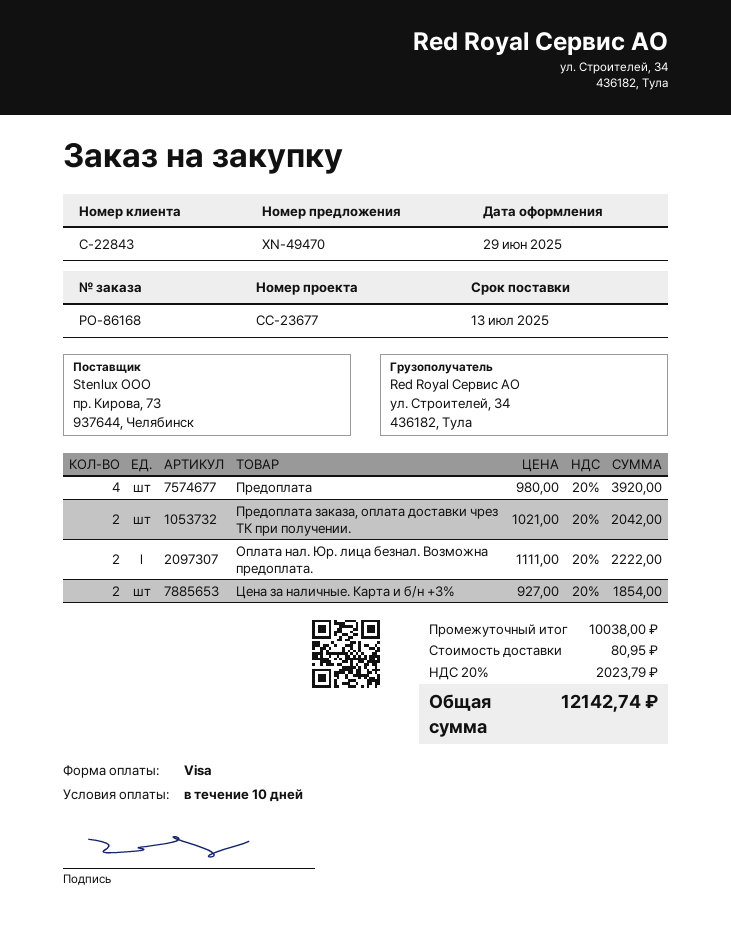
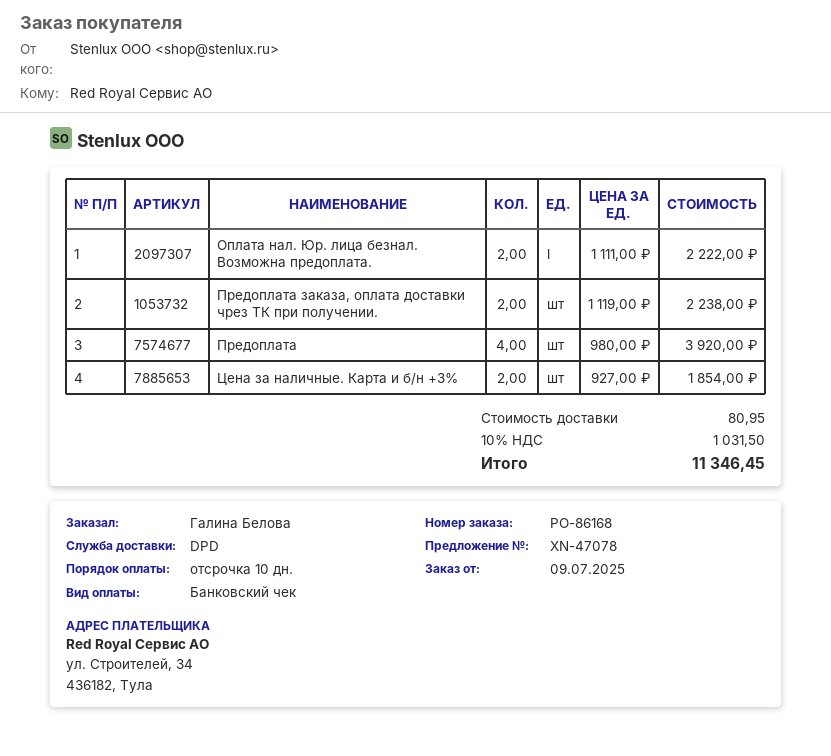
quote number: XN-49470 -> XN-47078
order date: 2025-06-29 -> 2025-07-09
payment method: Visa -> cheque
Предоплата заказа, оплата доставки чрез ТК при получении.: 2 x 1021.00 = 2042.00 -> 2 x 1119.00 = 2238.00
tax: 20% = 2023.79 -> 10% = 1031.50
total: 12142.74 -> 11346.45

